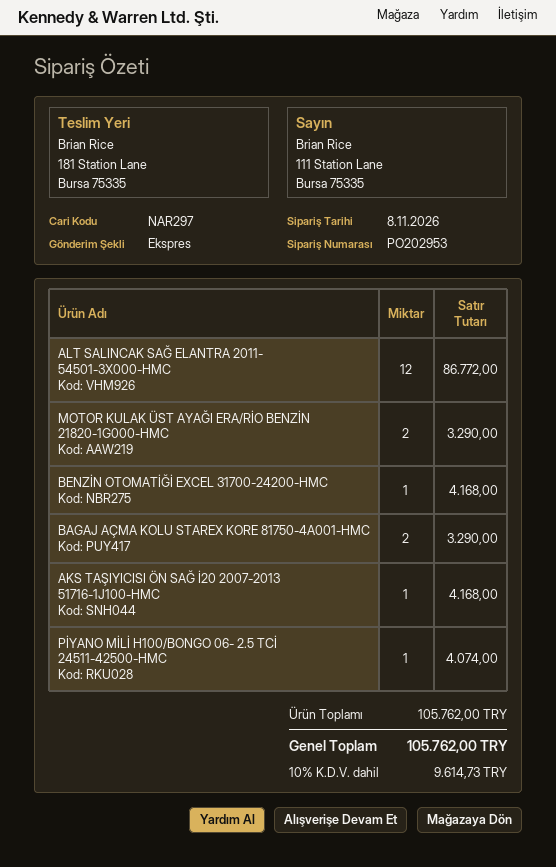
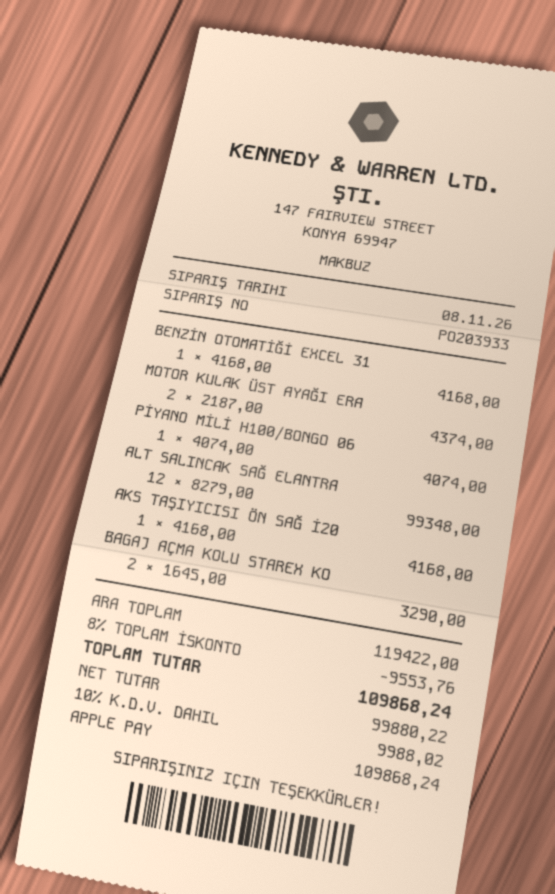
order number: PO202953 -> PO203933
ALT SALINCAK SAĞ ELANTRA 2011- 54501-3X000-HMC: 12 for 86772.00 -> 12 for 99348.00
MOTOR KULAK ÜST AYAĞI ERA/RİO BENZİN 21820-1G000-HMC: 2 for 3290.00 -> 2 for 4374.00
subtotal: 105762.00 -> 119422.00
discount: none -> 8% = 9553.76
tax: 10% = 9614.73 -> 10% = 9988.02
total: 105762.00 -> 109868.24

